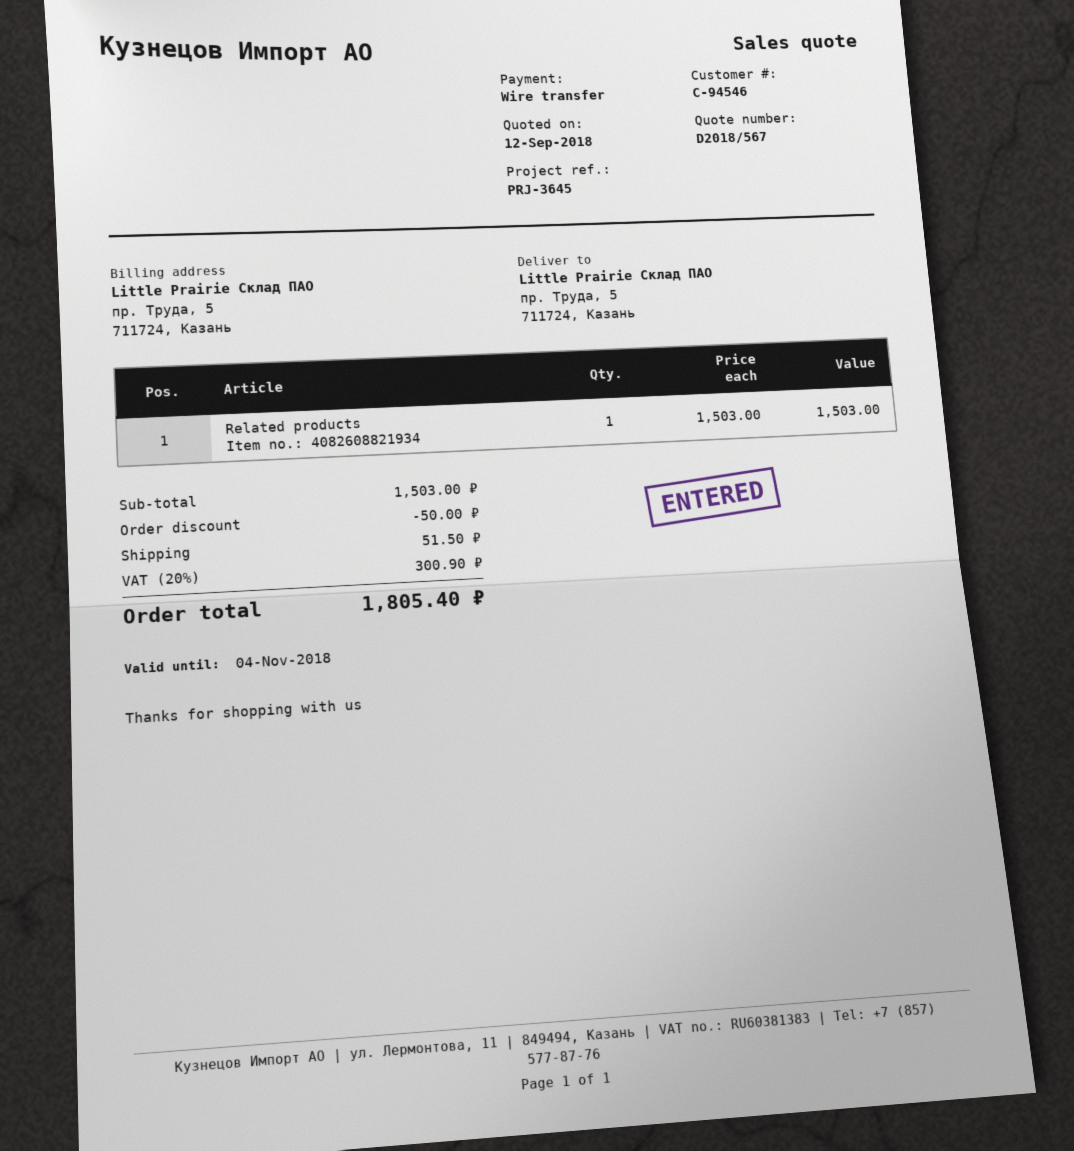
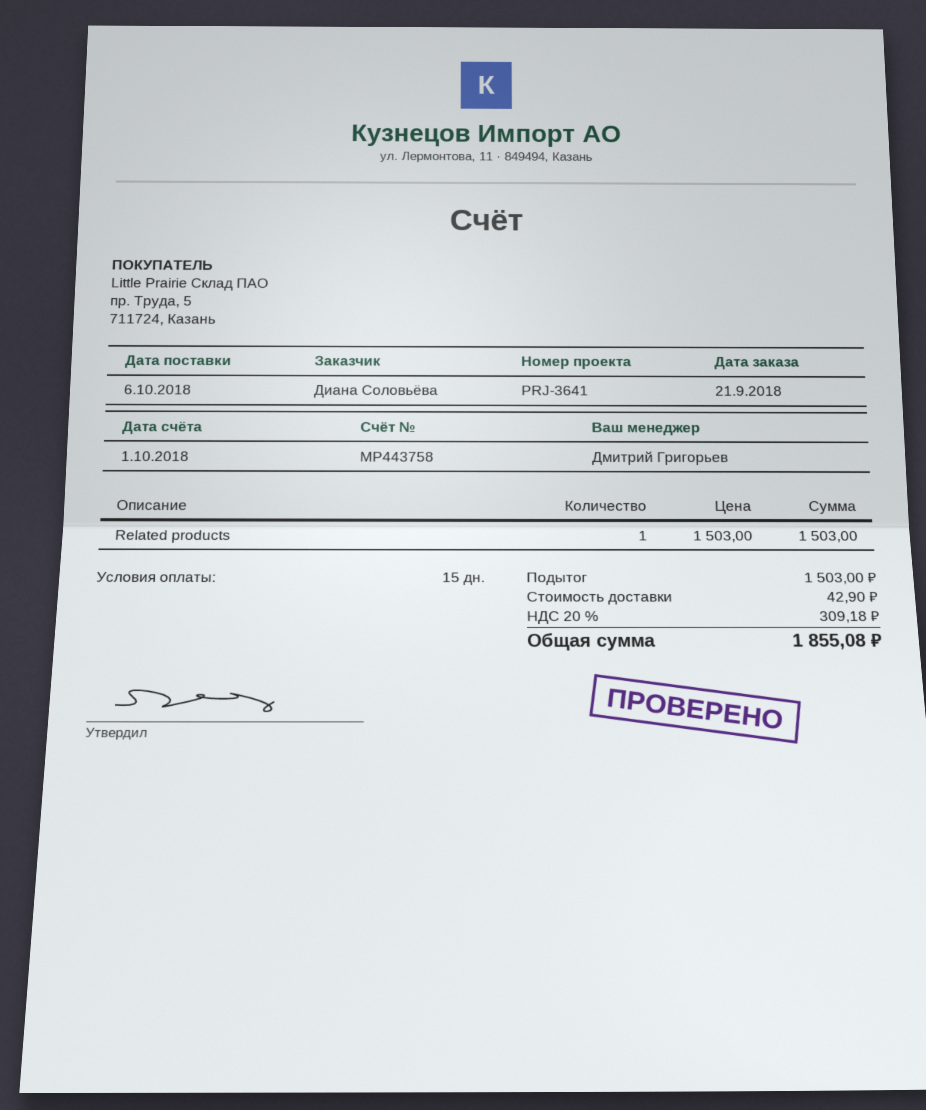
reference: PRJ-3645 -> PRJ-3641
discount: 50.00 -> none
shipping: 51.50 -> 42.90
tax: 20% = 300.90 -> 20% = 309.18
total: 1805.40 -> 1855.08

